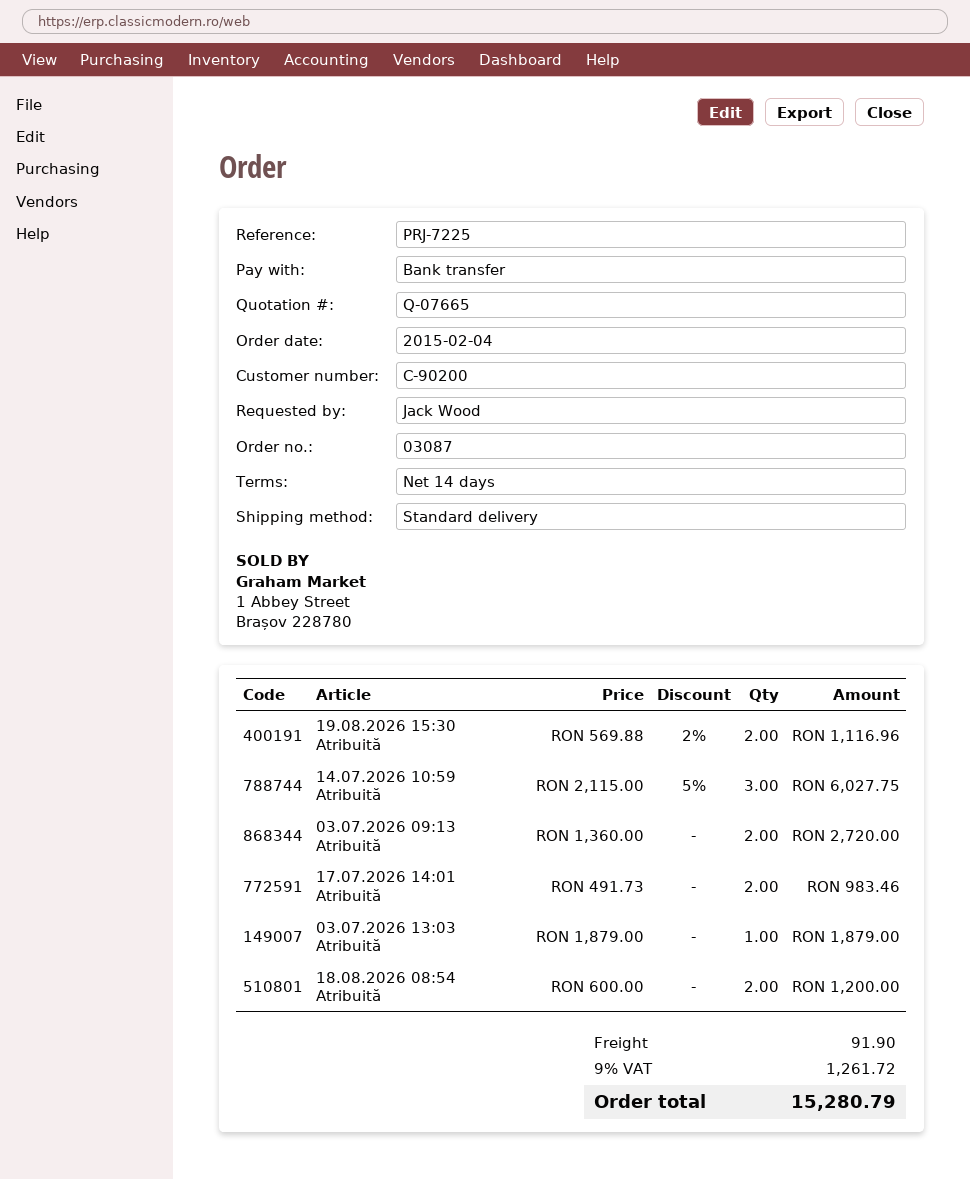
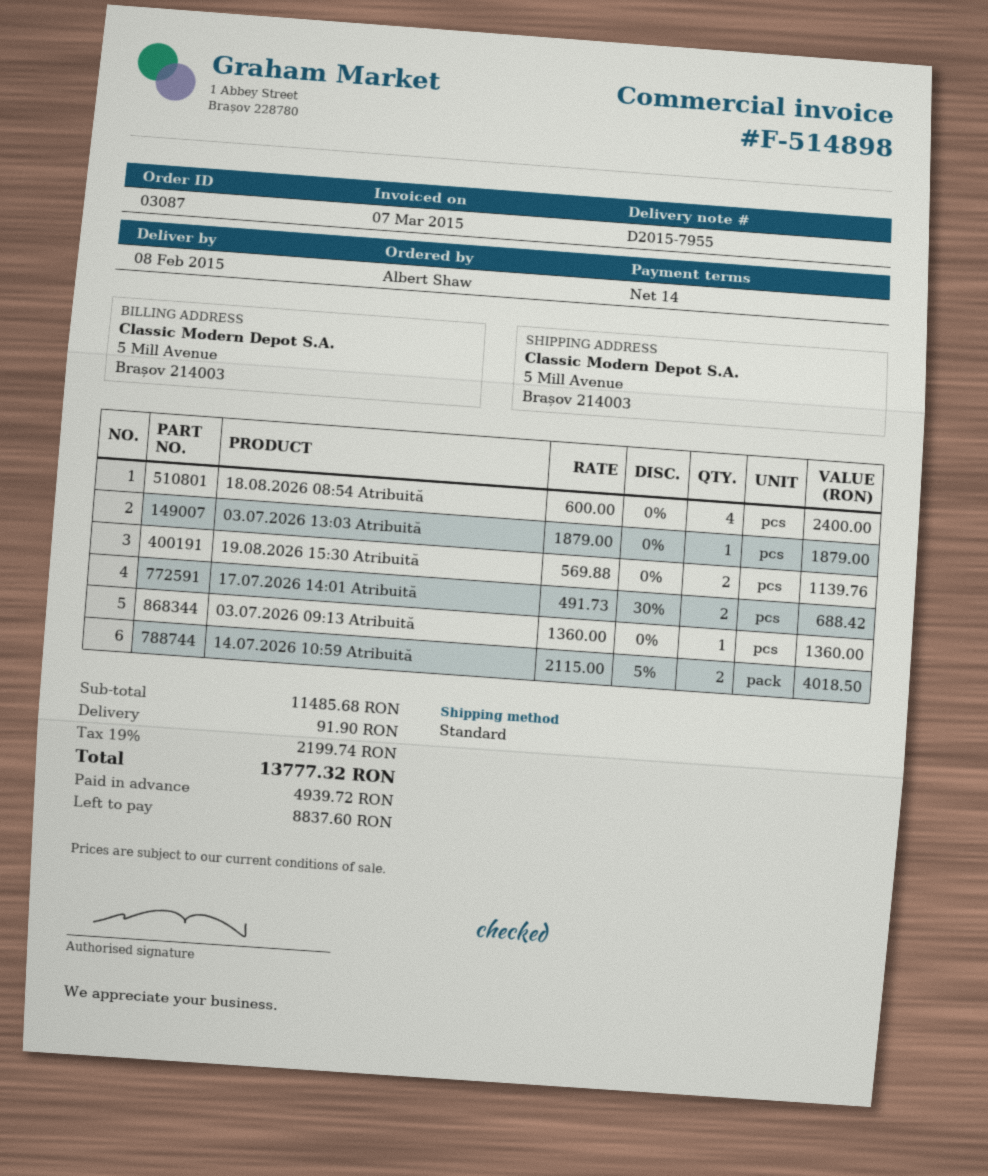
ordered by: Jack Wood -> Albert Shaw
19.08.2026 15:30 Atribuită: 2 x 569.88 - 2% = 1116.96 -> 2 x 569.88 = 1139.76
14.07.2026 10:59 Atribuită: 3 x 2115.00 - 5% = 6027.75 -> 2 x 2115.00 - 5% = 4018.50
03.07.2026 09:13 Atribuită: 2 x 1360.00 = 2720.00 -> 1 x 1360.00 = 1360.00
17.07.2026 14:01 Atribuită: 2 x 491.73 = 983.46 -> 2 x 491.73 - 30% = 688.42
18.08.2026 08:54 Atribuită: 2 x 600.00 = 1200.00 -> 4 x 600.00 = 2400.00
tax: 9% = 1261.72 -> 19% = 2199.74
total: 15280.79 -> 13777.32

